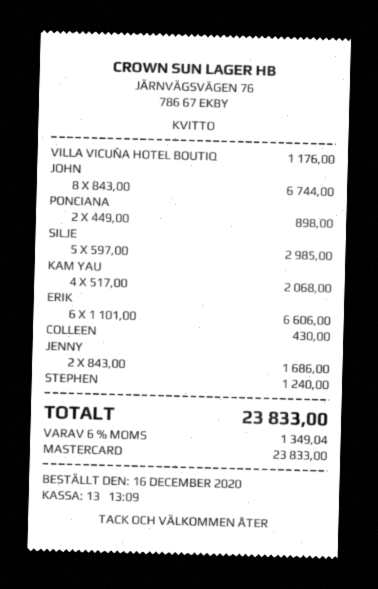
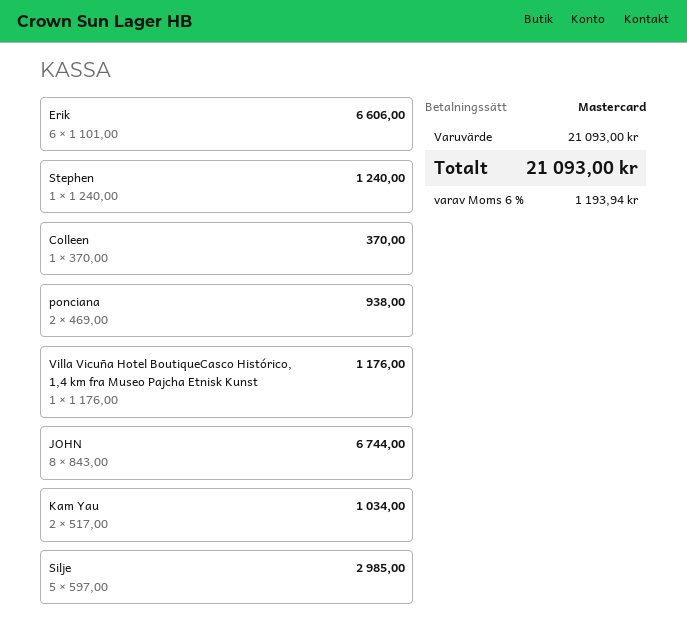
PONCIANA: 2 x 449.00 = 898.00 -> 2 x 469.00 = 938.00
KAM YAU: 4 x 517.00 = 2068.00 -> 2 x 517.00 = 1034.00
COLLEEN: 1 x 430.00 = 430.00 -> 1 x 370.00 = 370.00
JENNY: 2 x 843.00 = 1686.00 -> none
tax: 6% = 1349.04 -> 6% = 1193.94
total: 23833.00 -> 21093.00

